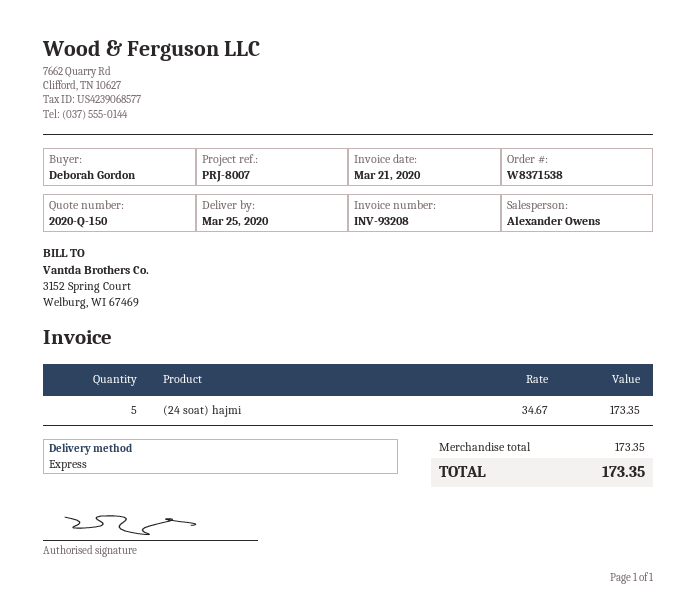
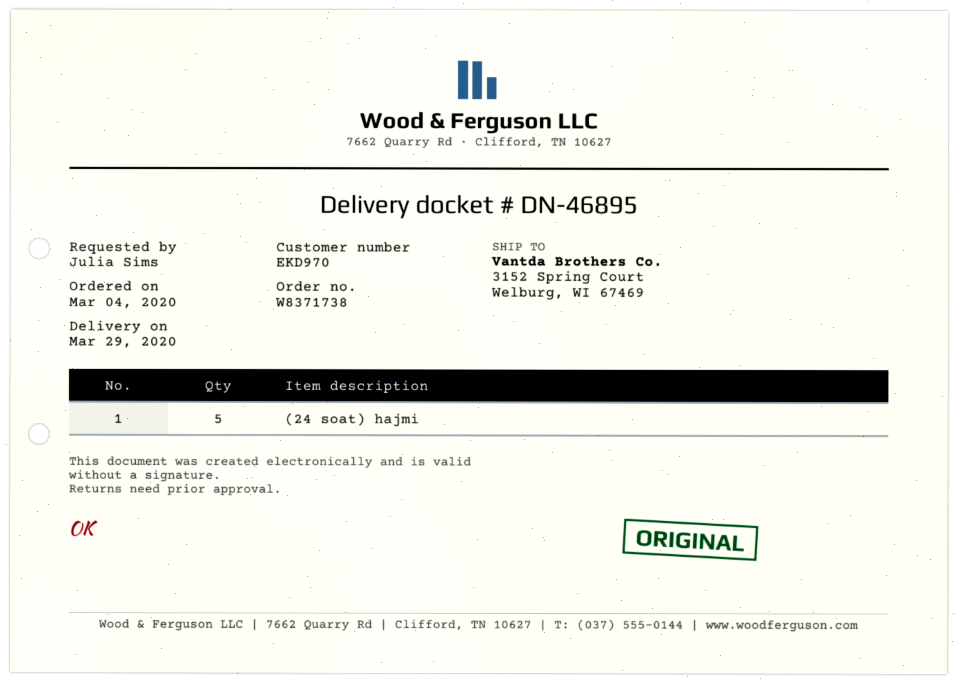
order number: W8371538 -> W8371738
delivery date: 2020-03-25 -> 2020-03-29
ordered by: Deborah Gordon -> Julia Sims

